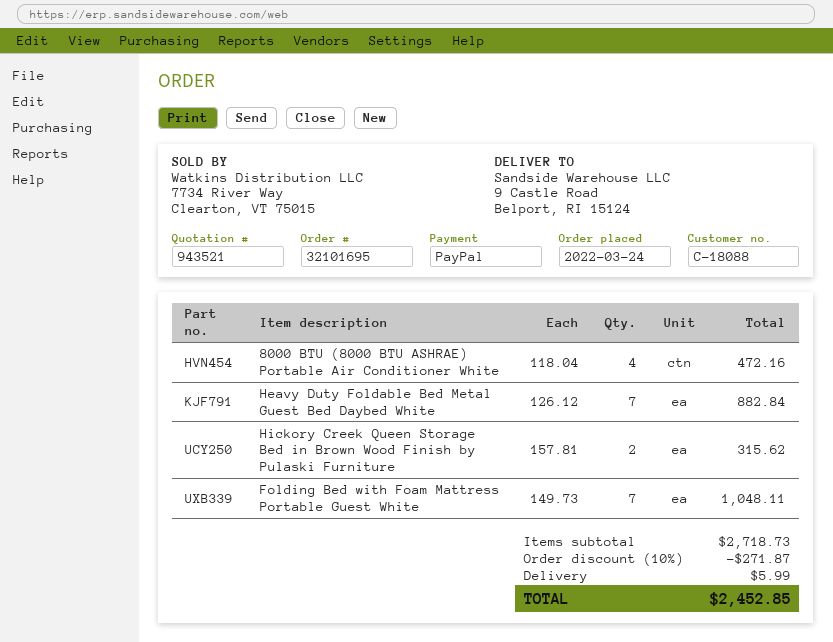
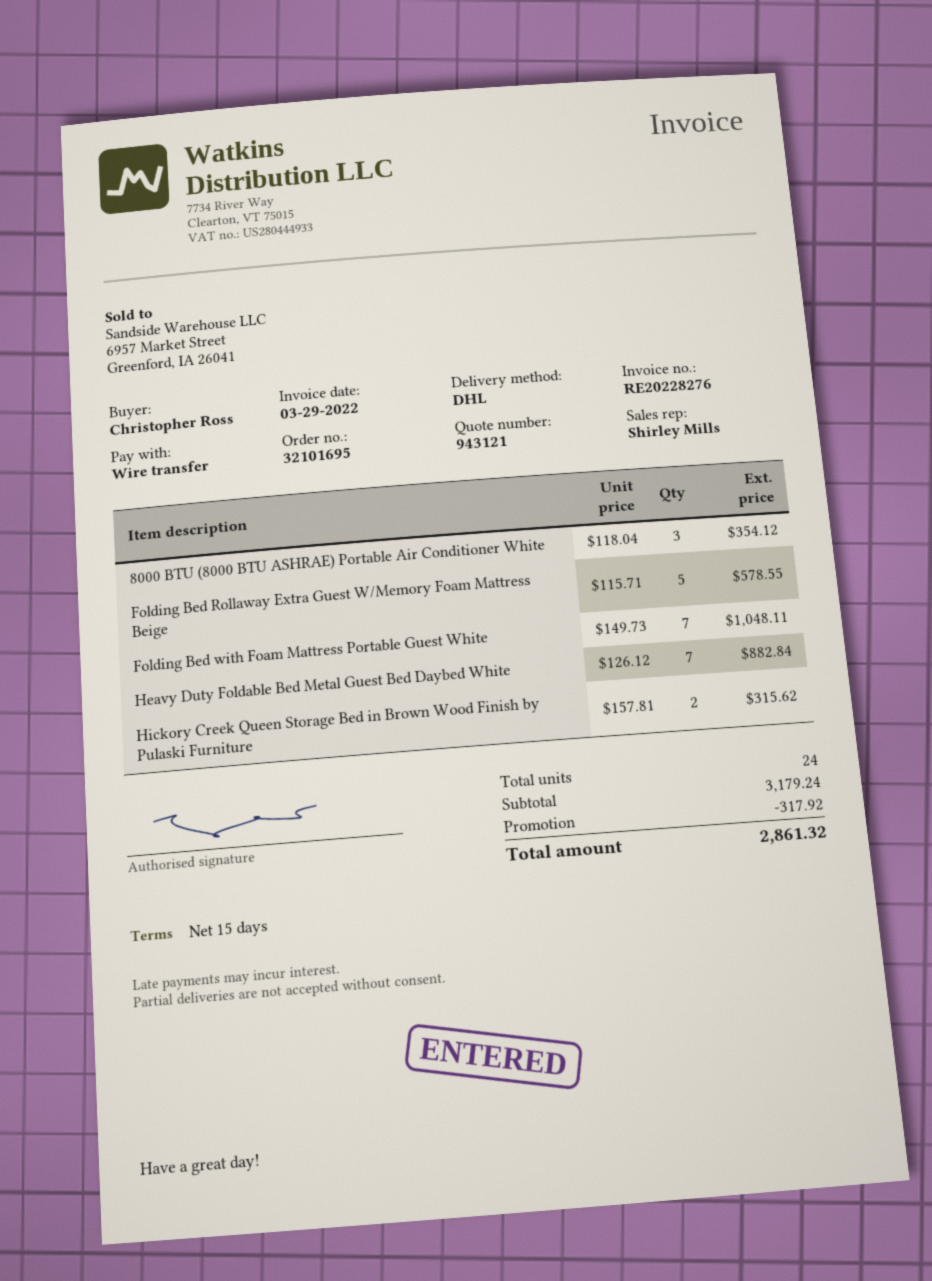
quote number: 943521 -> 943121
payment method: PayPal -> bank transfer
8000 BTU (8000 BTU ASHRAE) Portable Air Conditioner White: 4 x 118.04 = 472.16 -> 3 x 118.04 = 354.12
Folding Bed Rollaway Extra Guest W/Memory Foam Mattress Beige: none -> 5 x 115.71 = 578.55
subtotal: 2718.73 -> 3179.24
discount: 271.87 -> 317.92
shipping: 5.99 -> none
total: 2452.85 -> 2861.32

